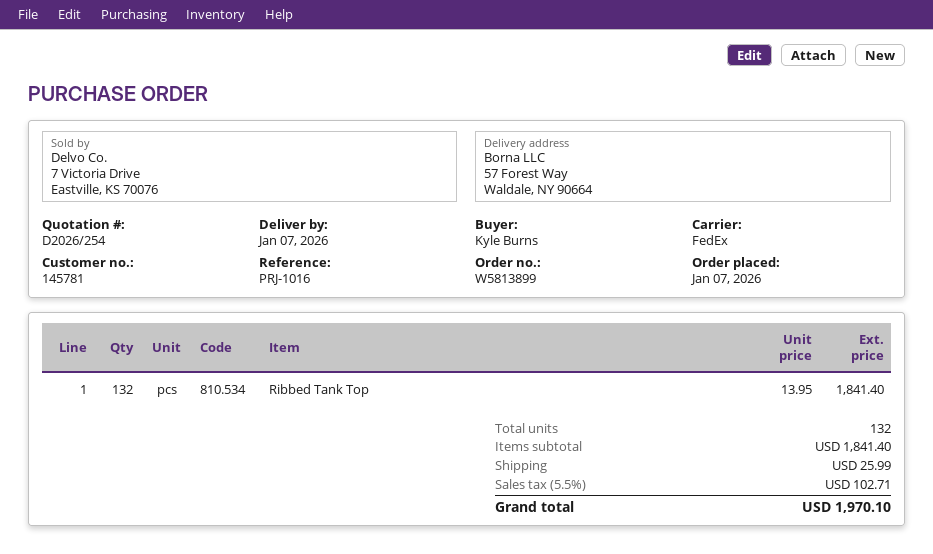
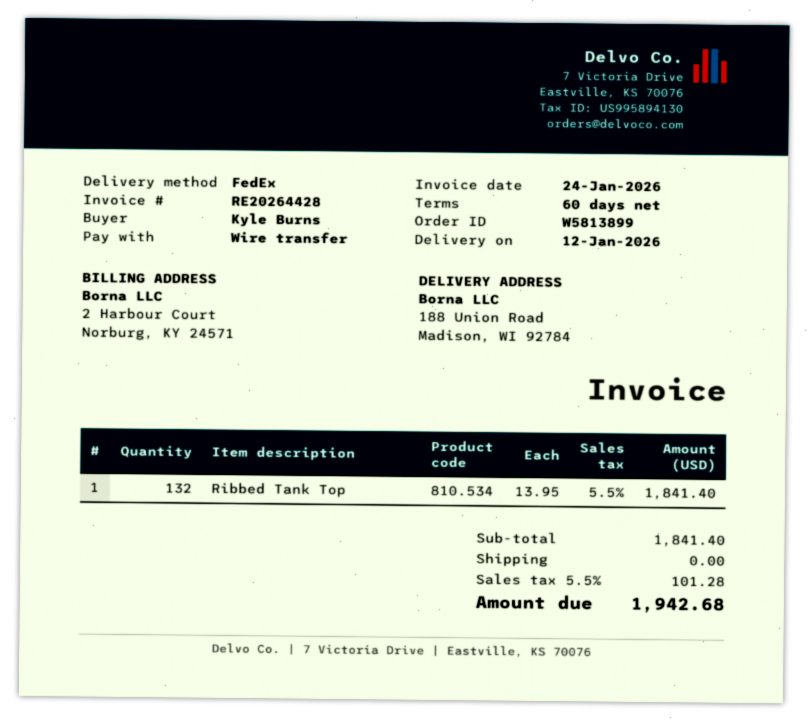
delivery date: 2026-01-07 -> 2026-01-12
ship to: 57 Forest Way, Waldale, NY 90664 -> 188 Union Road, Madison, WI 92784
shipping: 25.99 -> 0.00
tax: 5.5% = 102.71 -> 5.5% = 101.28
total: 1970.10 -> 1942.68

